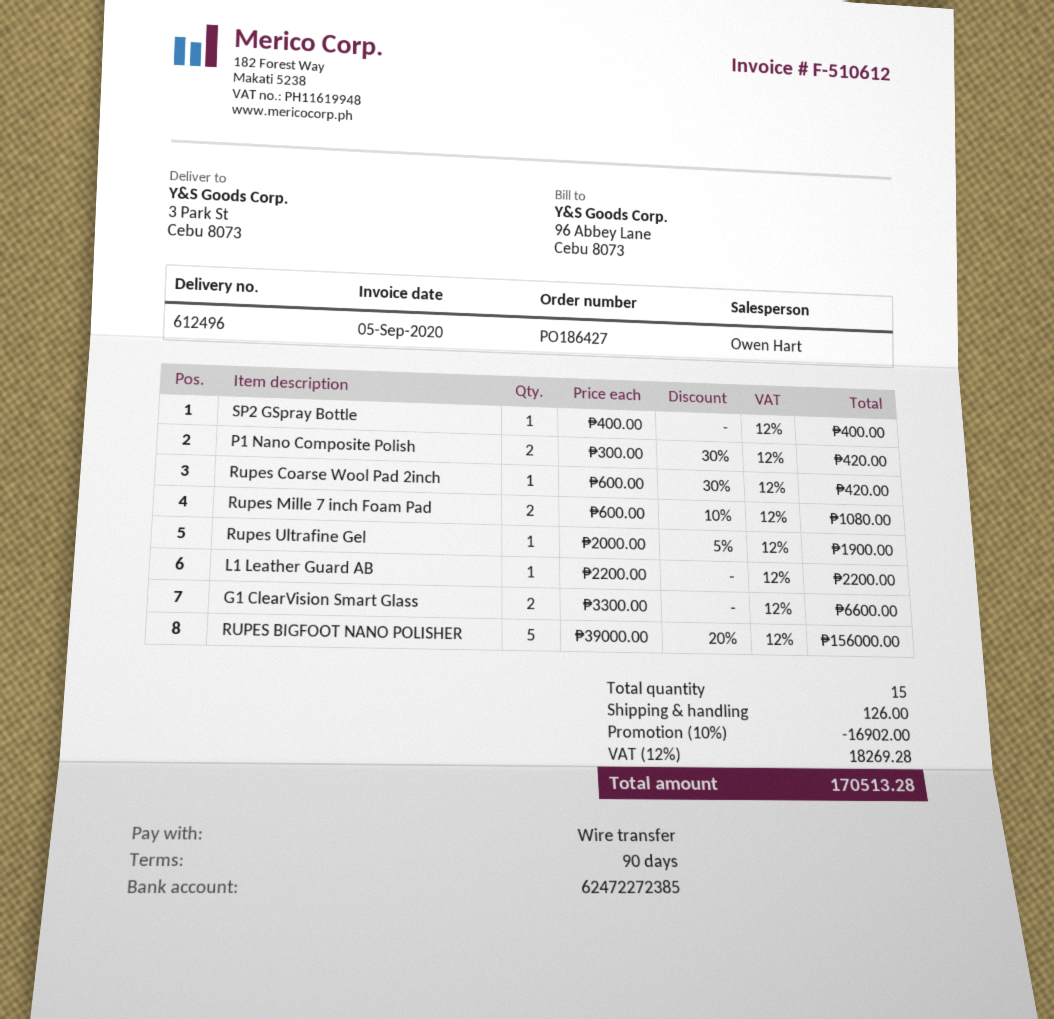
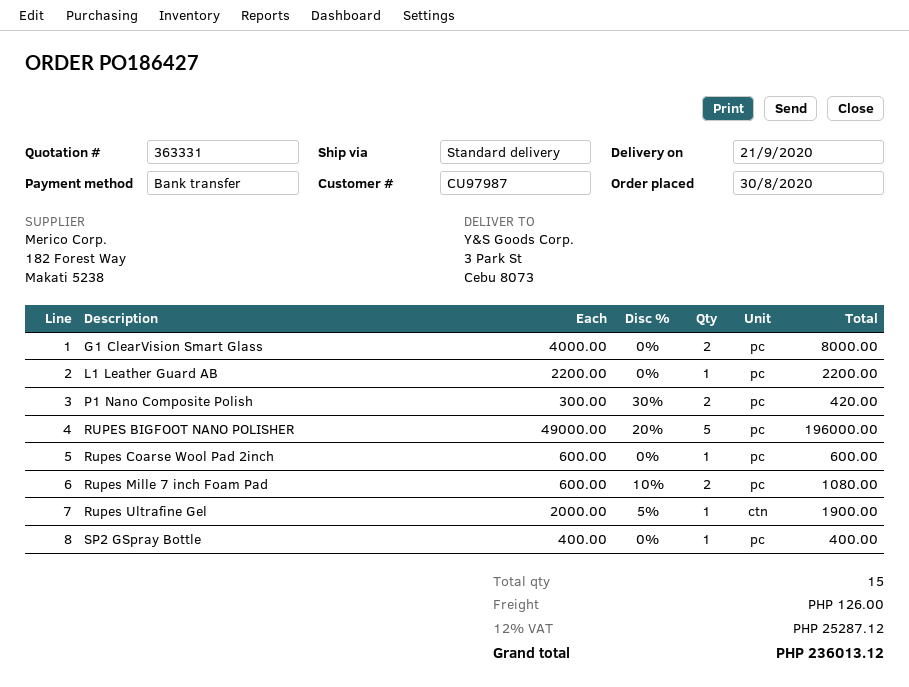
Rupes Coarse Wool Pad 2inch: 1 x 600.00 - 30% = 420.00 -> 1 x 600.00 = 600.00
G1 ClearVision Smart Glass: 2 x 3300.00 = 6600.00 -> 2 x 4000.00 = 8000.00
RUPES BIGFOOT NANO POLISHER: 5 x 39000.00 - 20% = 156000.00 -> 5 x 49000.00 - 20% = 196000.00
discount: 10% = 16902.00 -> none
tax: 12% = 18269.28 -> 12% = 25287.12
total: 170513.28 -> 236013.12

